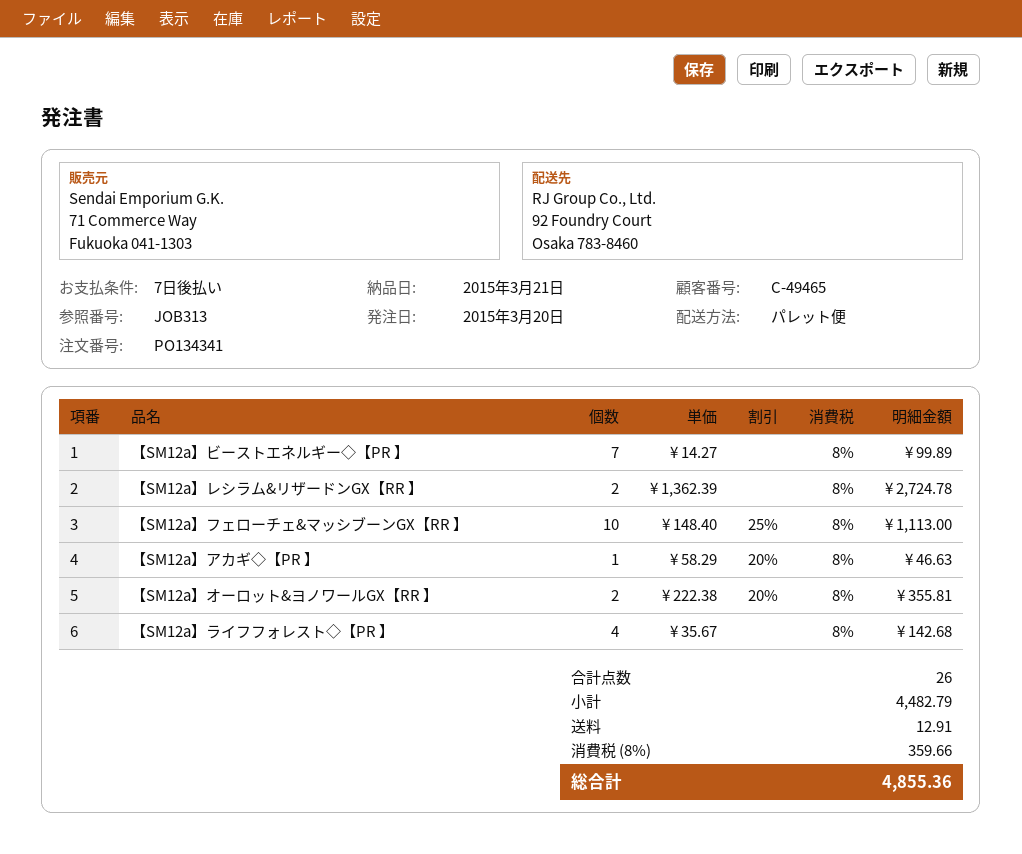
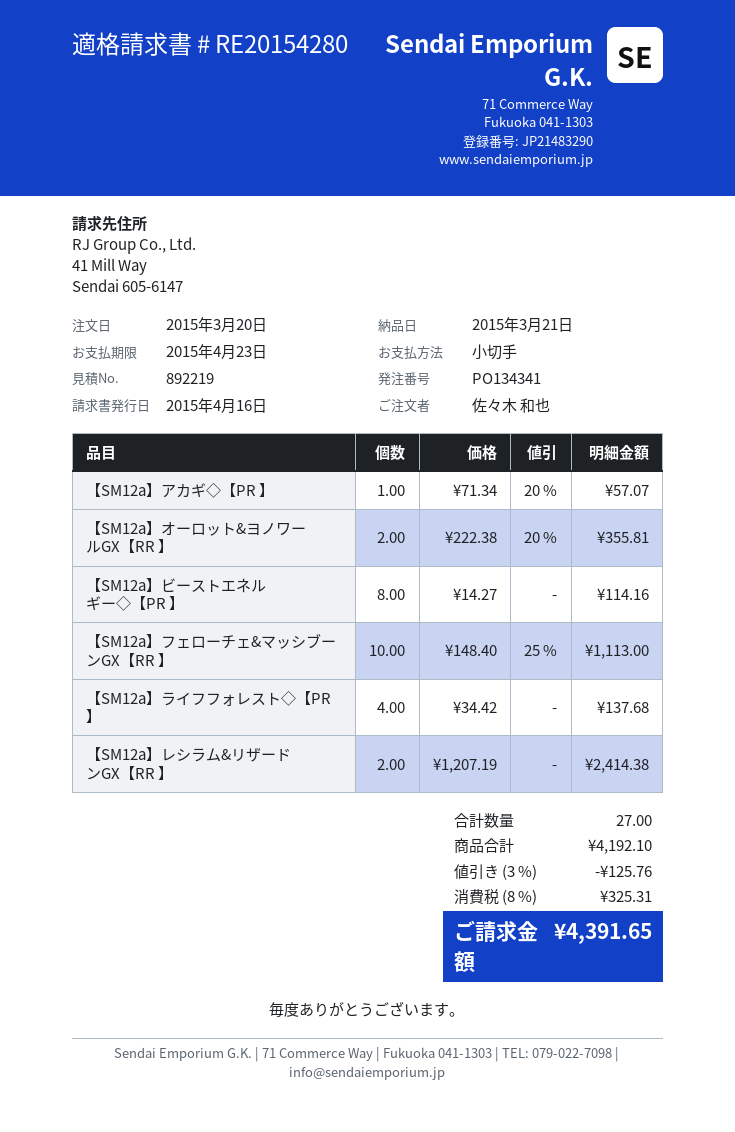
【SM12a】ビーストエネルギー◇【PR 】: 7 x 14.27 = 99.89 -> 8 x 14.27 = 114.16
【SM12a】レシラム&リザードンGX【RR 】: 2 x 1362.39 = 2724.78 -> 2 x 1207.19 = 2414.38
【SM12a】アカギ◇【PR 】: 1 x 58.29 - 20% = 46.63 -> 1 x 71.34 - 20% = 57.07
【SM12a】ライフフォレスト◇【PR 】: 4 x 35.67 = 142.68 -> 4 x 34.42 = 137.68
total quantity: 26 -> 27
subtotal: 4482.79 -> 4192.10
discount: none -> 3% = 125.76
shipping: 12.91 -> none
tax: 8% = 359.66 -> 8% = 325.31
total: 4855.36 -> 4391.65

